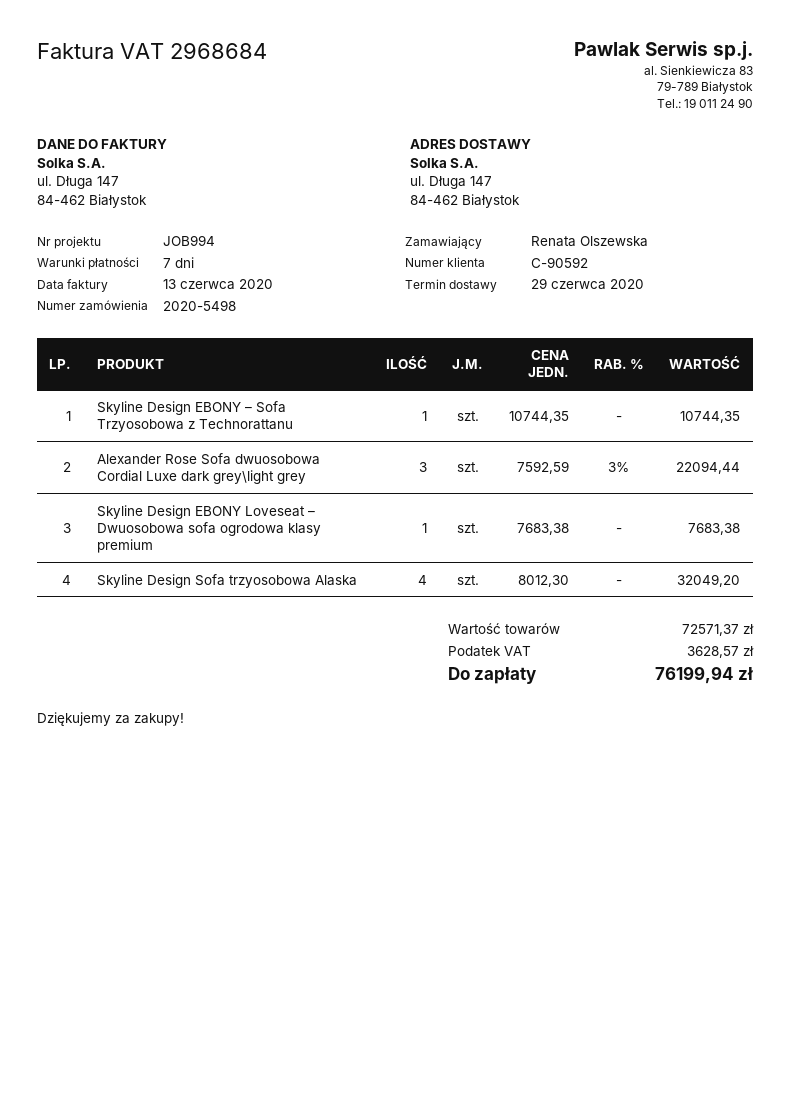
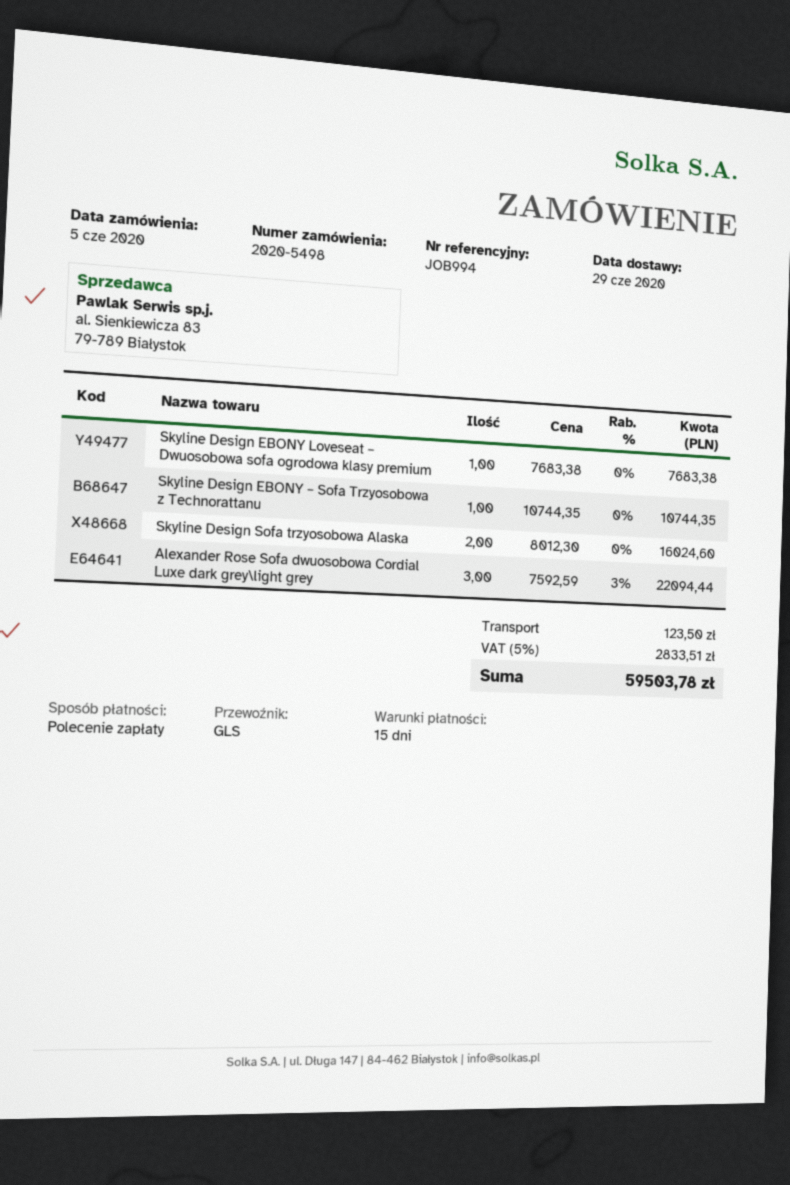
payment terms: 7 days -> 15 days
Skyline Design Sofa trzyosobowa Alaska: 4 x 8012.30 = 32049.20 -> 2 x 8012.30 = 16024.60
shipping: none -> 123.50
tax: 3628.57 -> 2833.51
total: 76199.94 -> 59503.78

